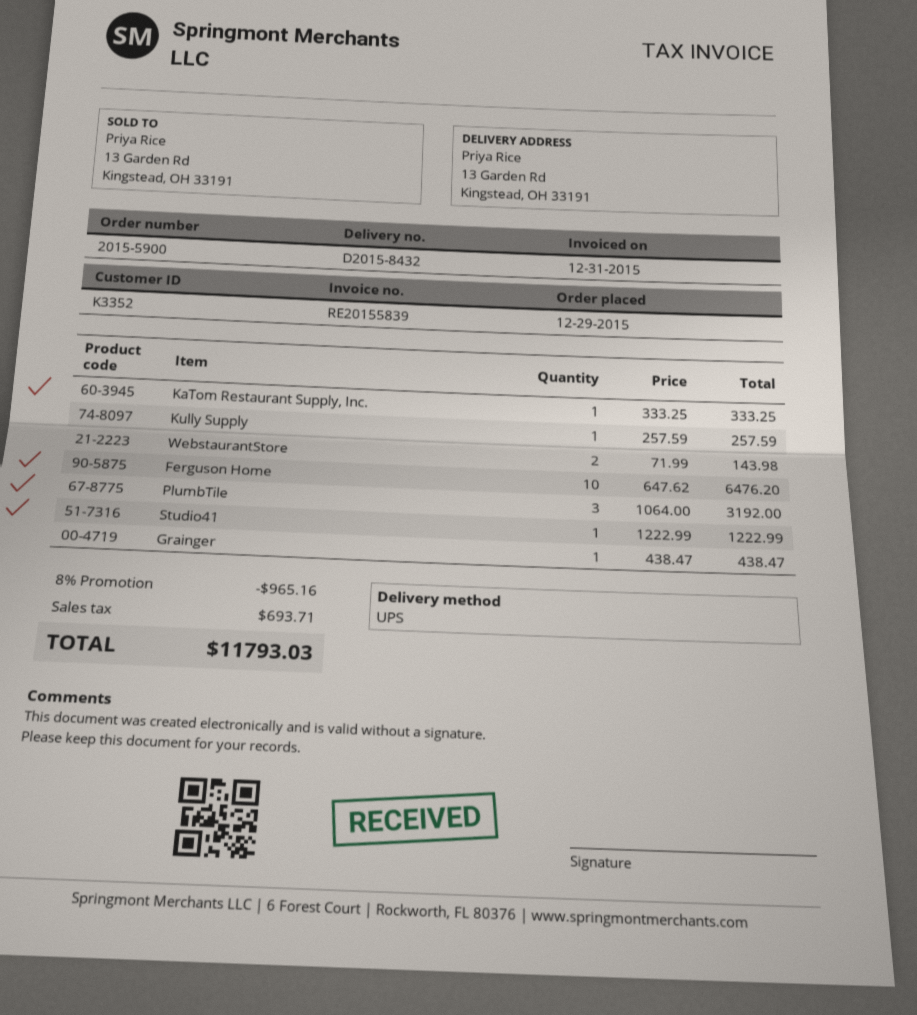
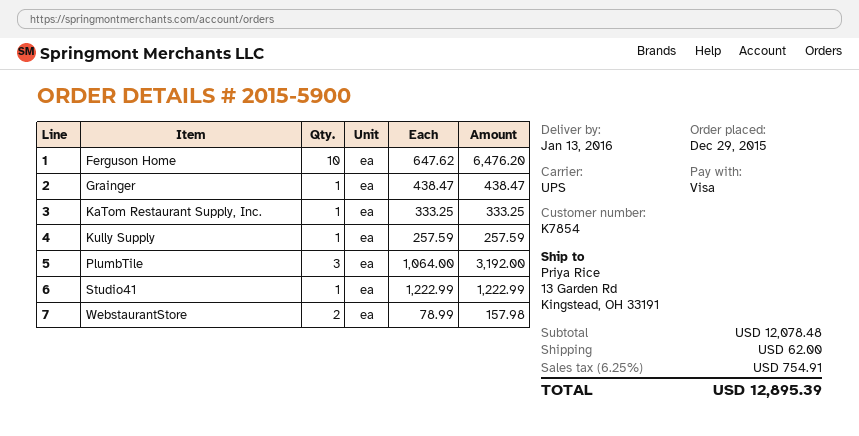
customer number: K3352 -> K7854
WebstaurantStore: 2 x 71.99 = 143.98 -> 2 x 78.99 = 157.98
discount: 8% = 965.16 -> none
shipping: none -> 62.00
tax: 693.71 -> 754.91
total: 11793.03 -> 12895.39

